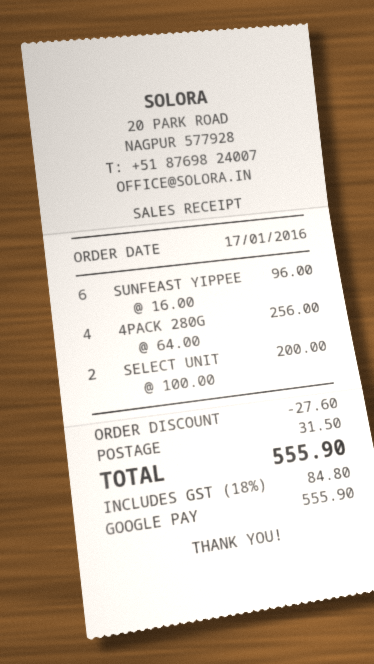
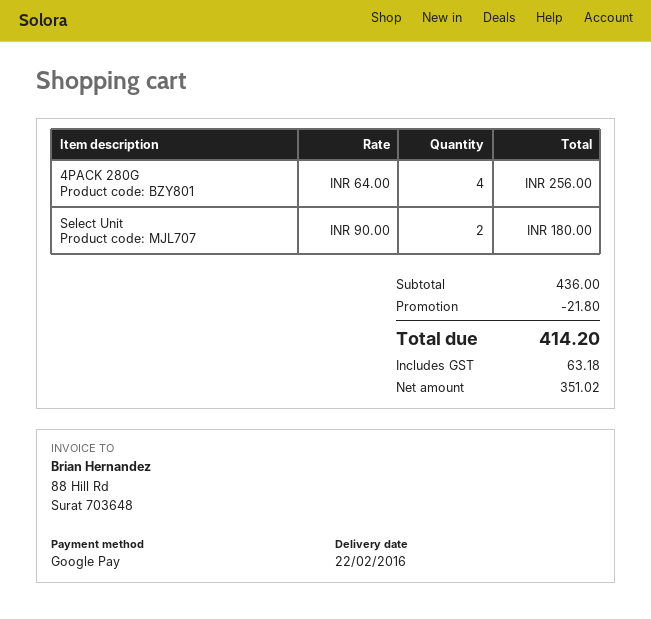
SUNFEAST YIPPEE: 6 x 16.00 = 96.00 -> none
SELECT UNIT: 2 x 100.00 = 200.00 -> 2 x 90.00 = 180.00
discount: 27.60 -> 21.80
shipping: 31.50 -> none
tax: 84.80 -> 63.18
total: 555.90 -> 414.20

